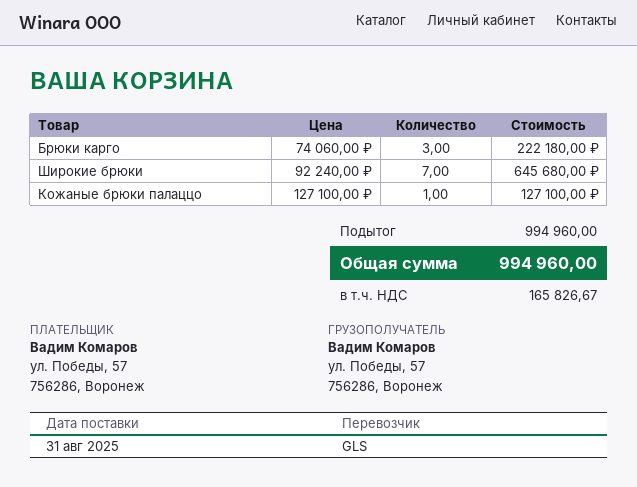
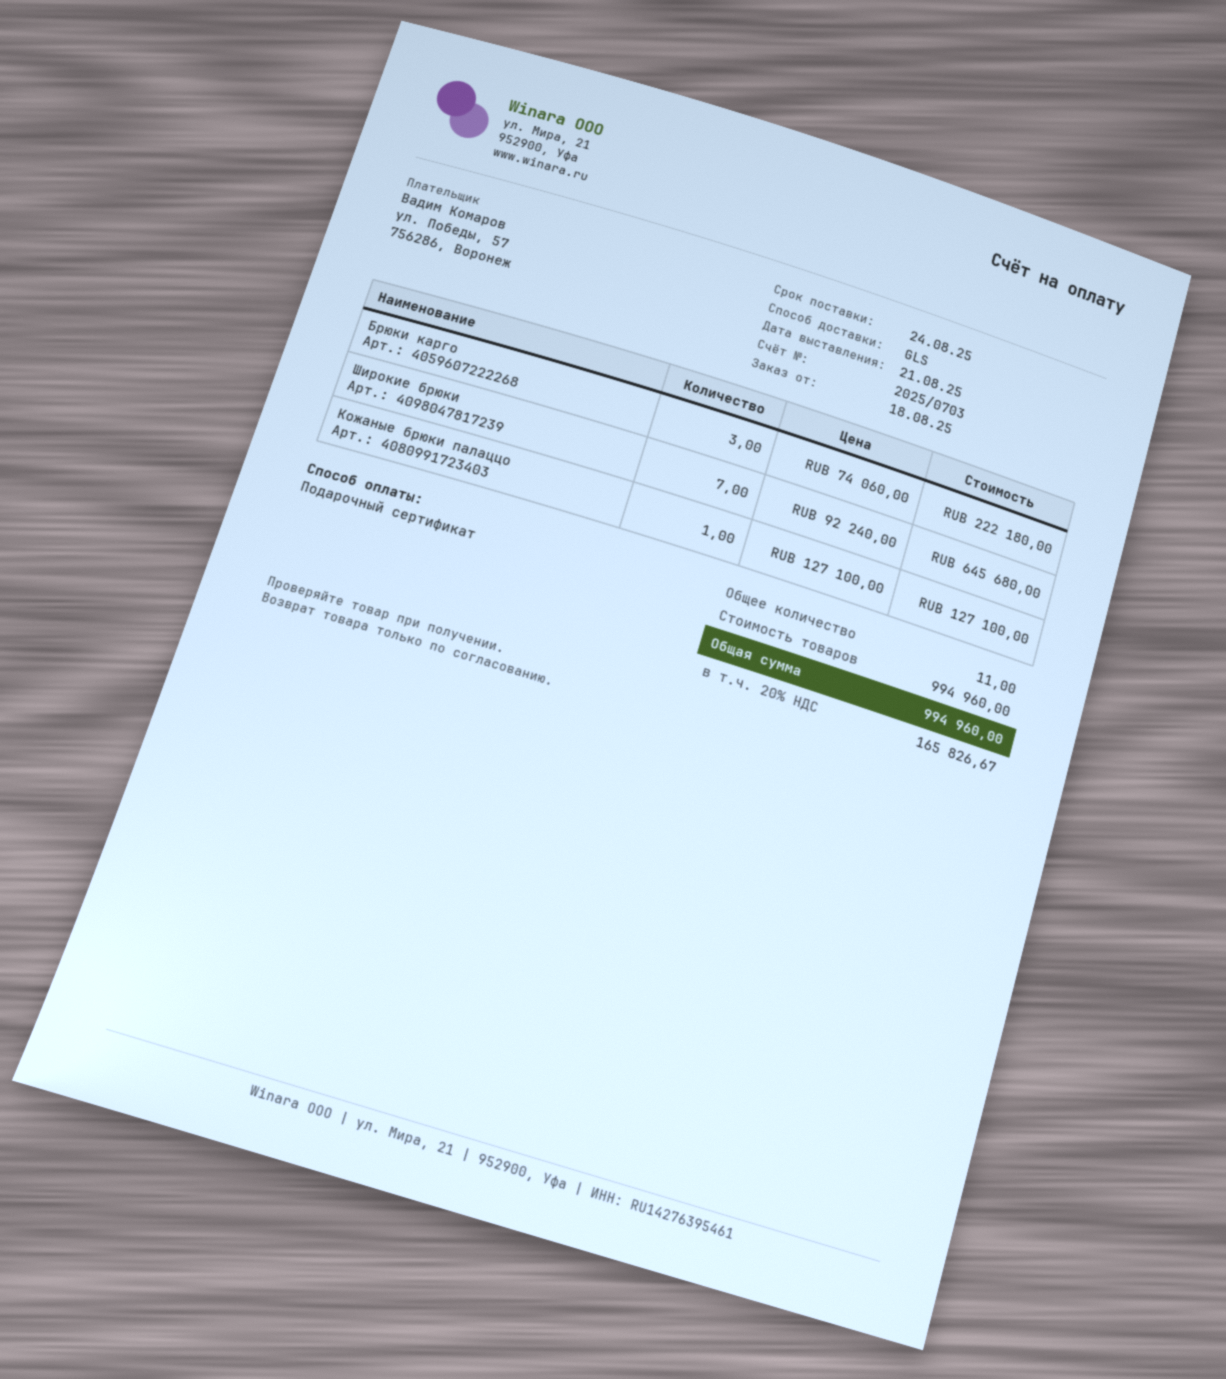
delivery date: 2025-08-31 -> 2025-08-24

